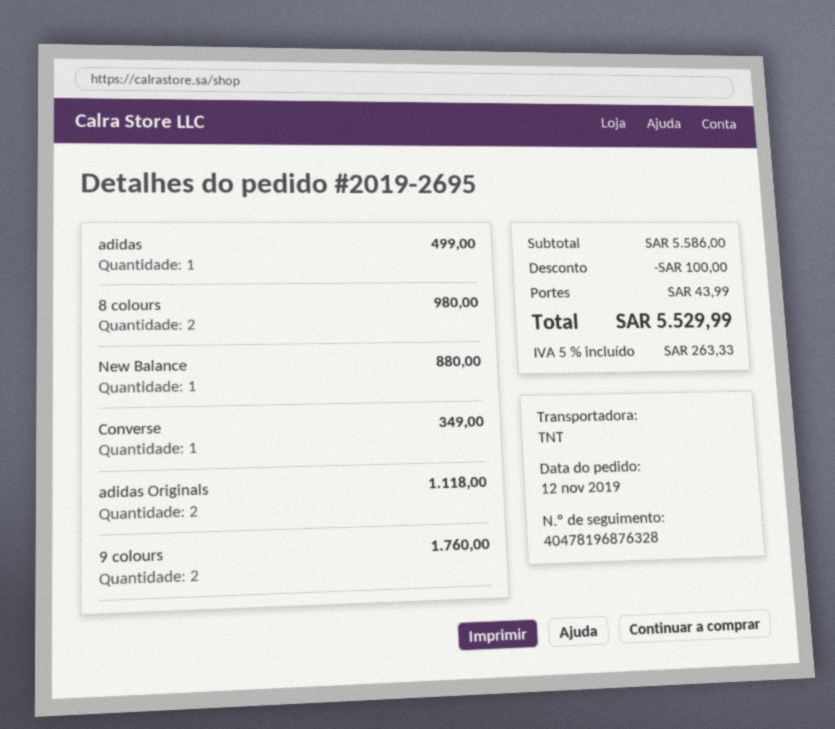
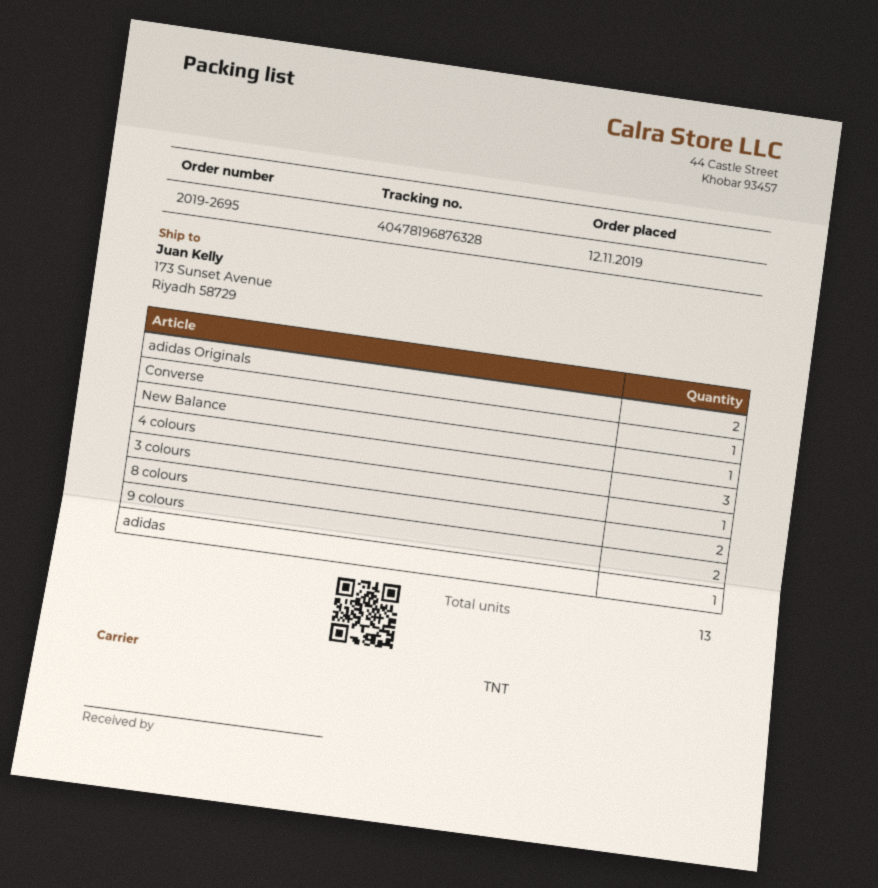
4 colours: none -> 3
3 colours: none -> 1

